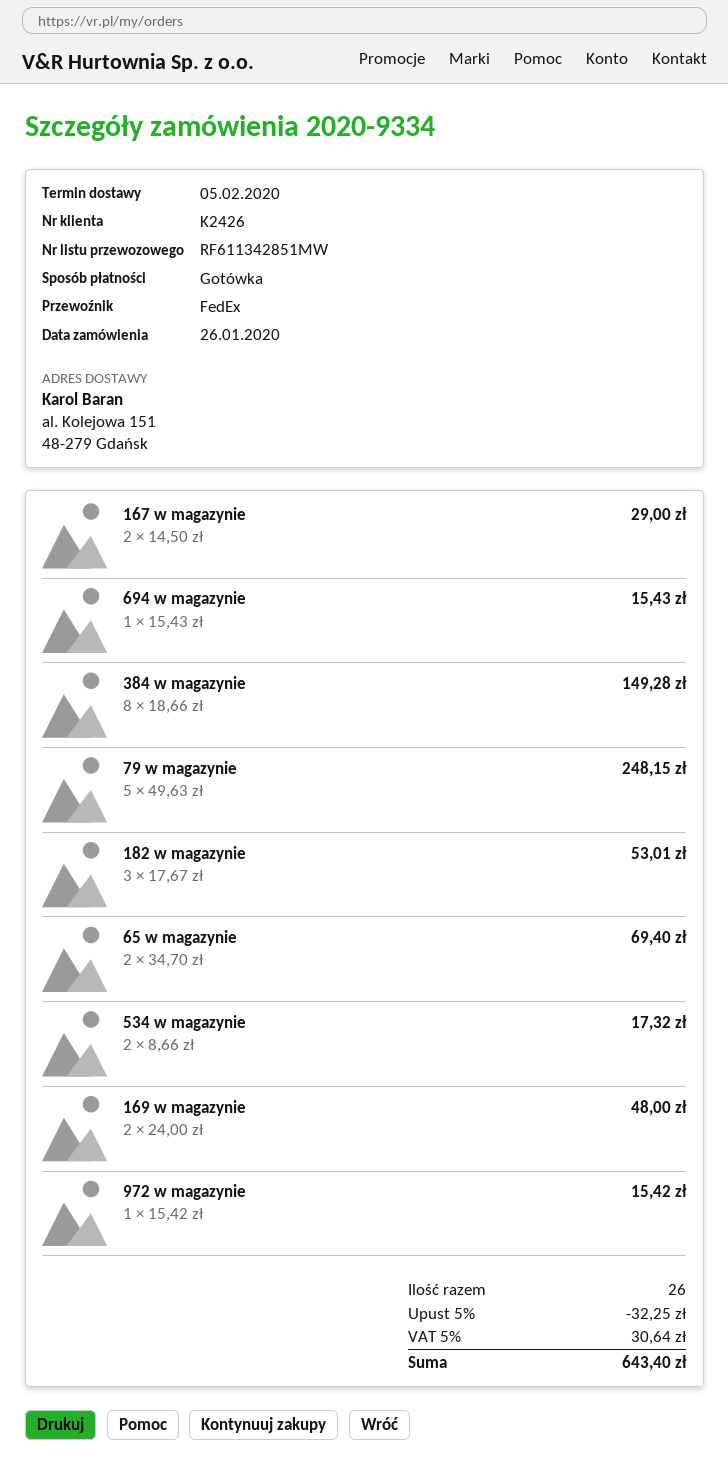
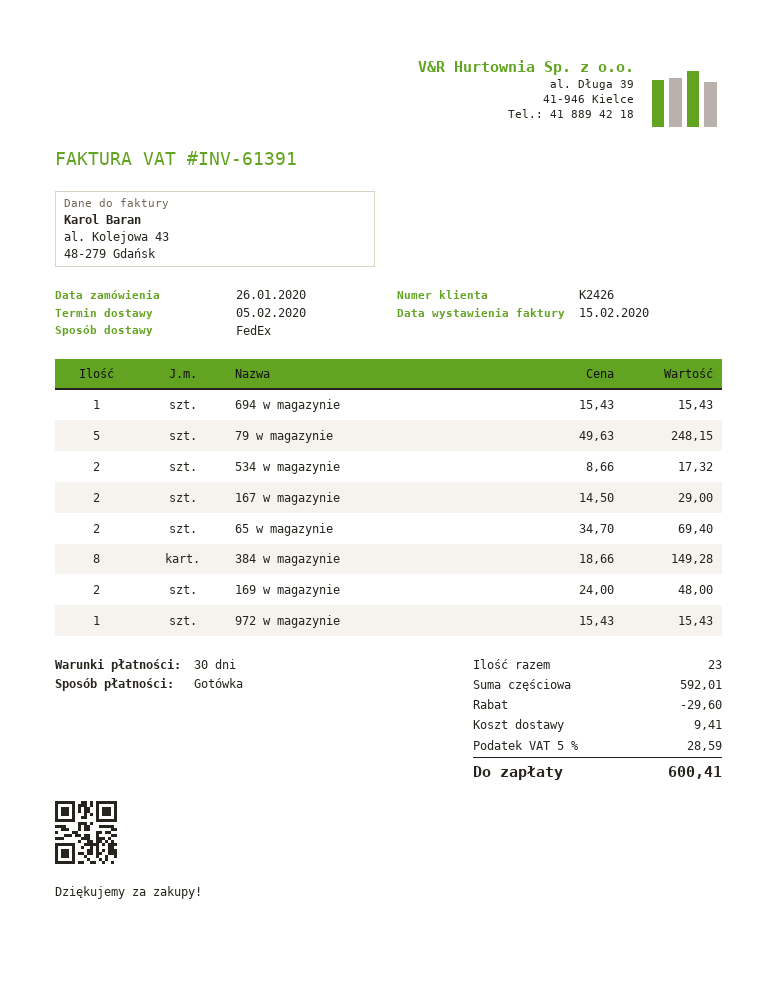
182 w magazynie: 3 x 17.67 = 53.01 -> none
972 w magazynie: 1 x 15.42 = 15.42 -> 1 x 15.43 = 15.43
total quantity: 26 -> 23
discount: 32.25 -> 29.60
shipping: none -> 9.41
tax: 5% = 30.64 -> 5% = 28.59
total: 643.40 -> 600.41

